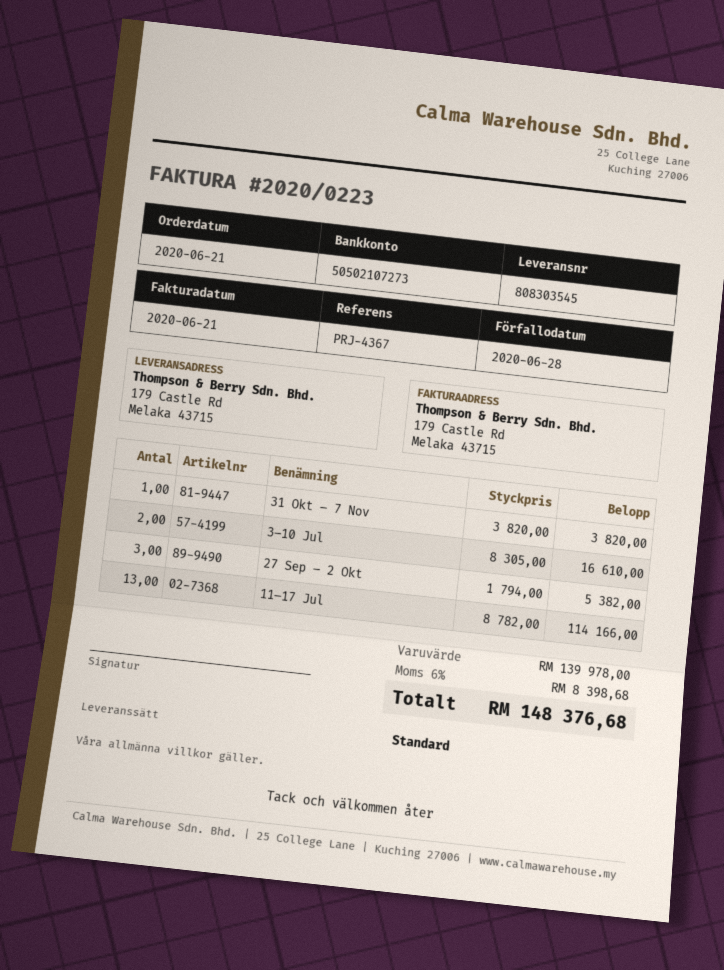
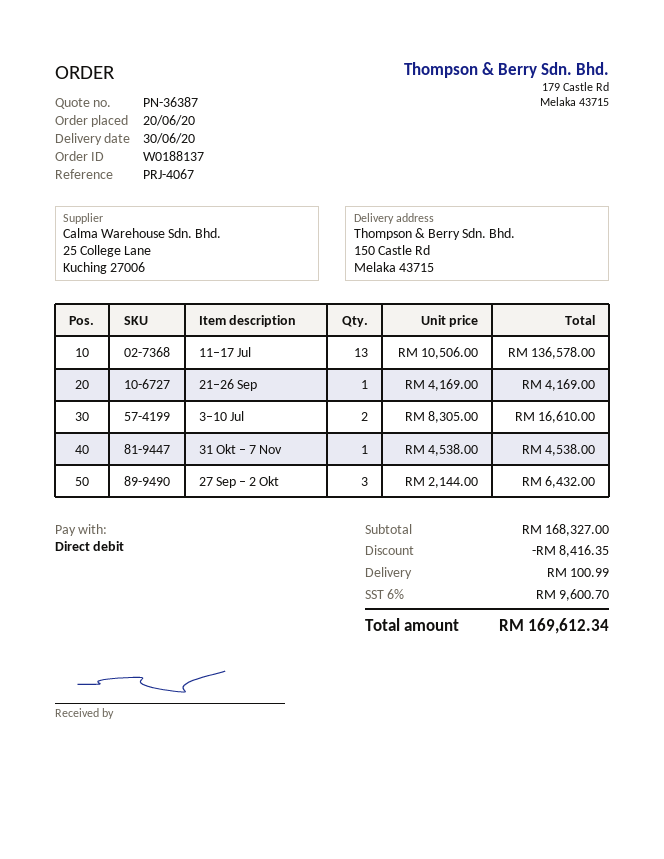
order date: 2020-06-21 -> 2020-06-20
reference: PRJ-4367 -> PRJ-4067
ship to: 179 Castle Rd, Melaka 43715 -> 150 Castle Rd, Melaka 43715
31 Okt – 7 Nov: 1 x 3820.00 = 3820.00 -> 1 x 4538.00 = 4538.00
27 Sep – 2 Okt: 3 x 1794.00 = 5382.00 -> 3 x 2144.00 = 6432.00
11–17 Jul: 13 x 8782.00 = 114166.00 -> 13 x 10506.00 = 136578.00
21–26 Sep: none -> 1 x 4169.00 = 4169.00
subtotal: 139978.00 -> 168327.00
discount: none -> 8416.35
shipping: none -> 100.99
tax: 6% = 8398.68 -> 6% = 9600.70
total: 148376.68 -> 169612.34

